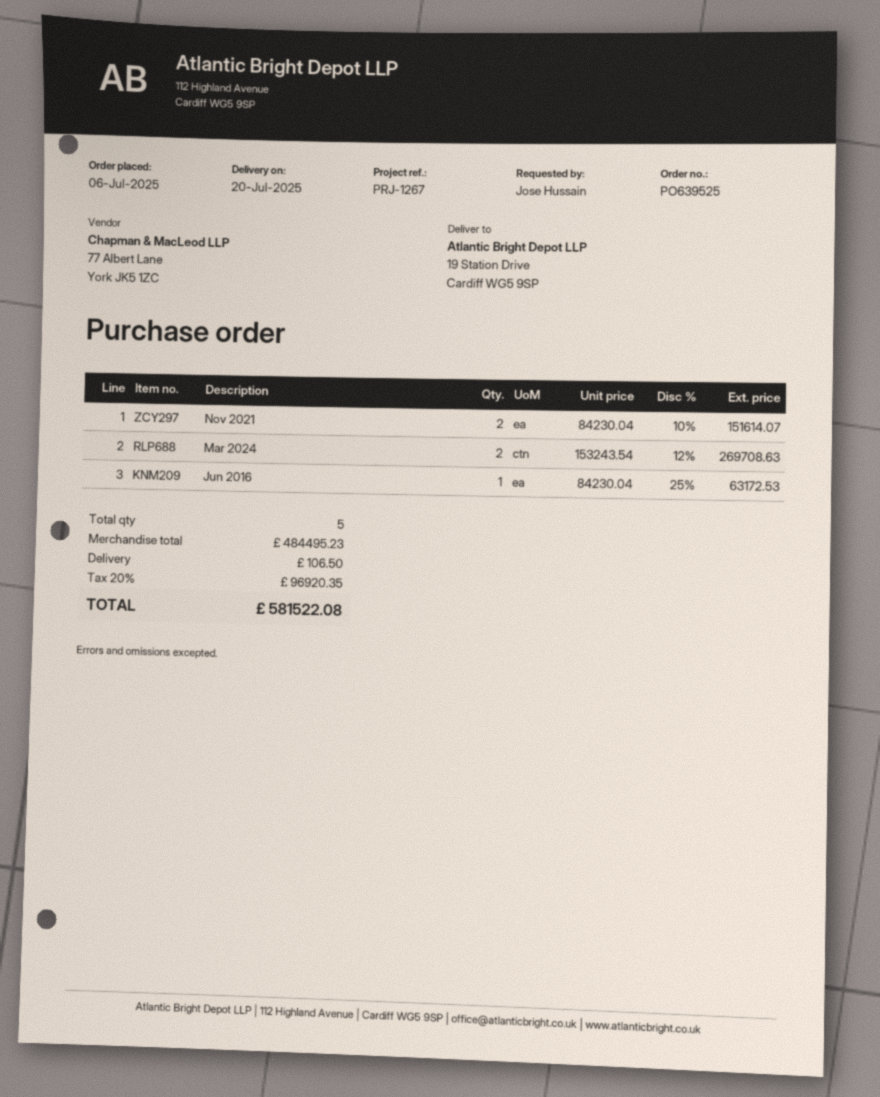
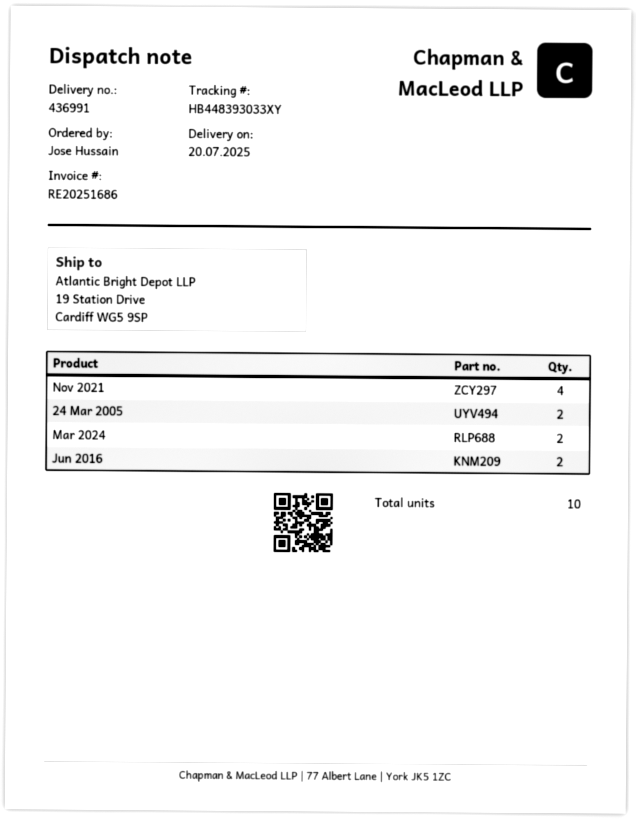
Nov 2021: 2 -> 4
Jun 2016: 1 -> 2
24 Mar 2005: none -> 2
total quantity: 5 -> 10

